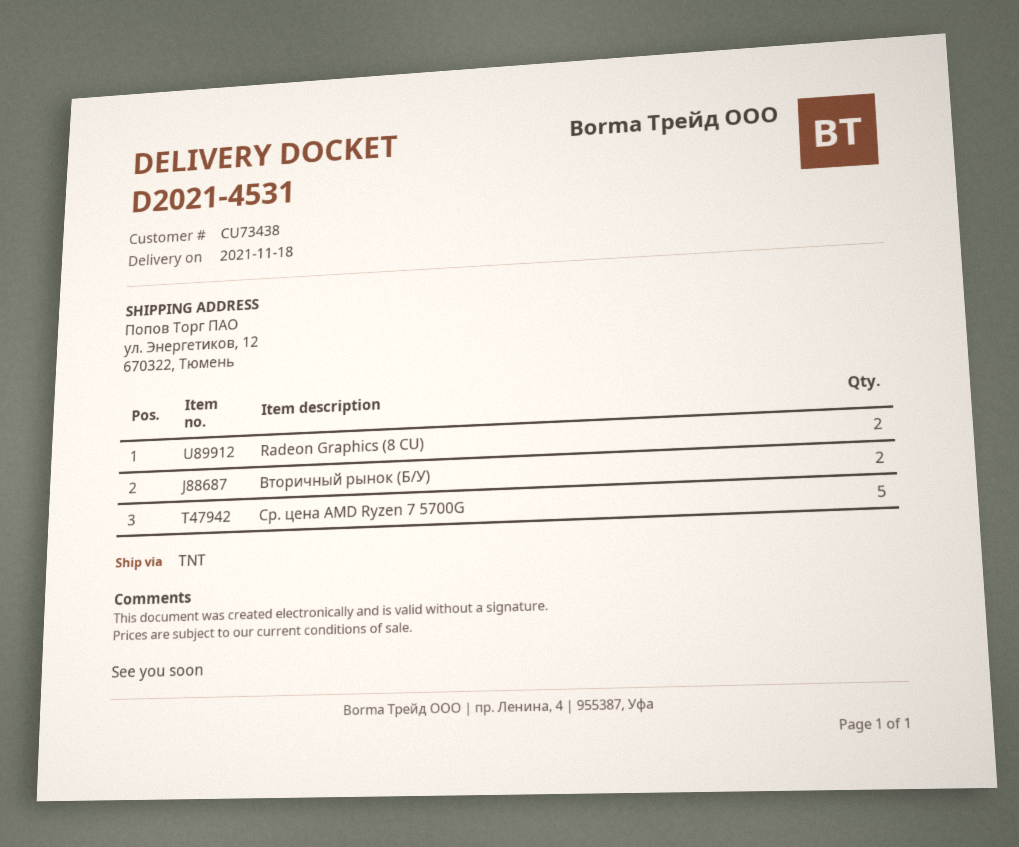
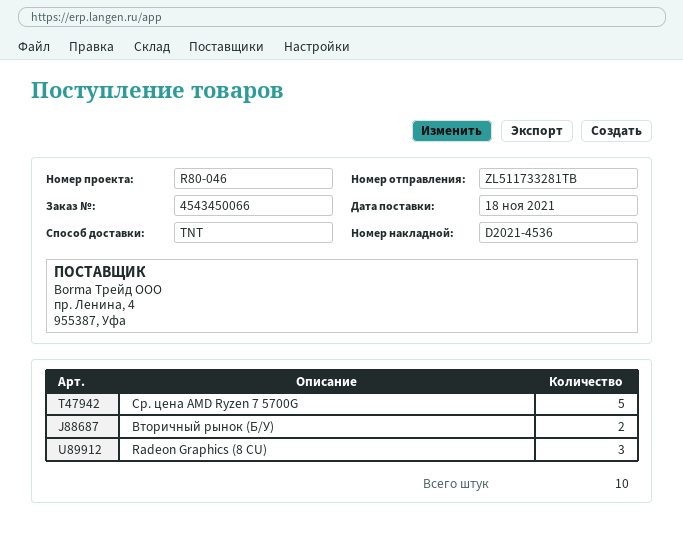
delivery note number: D2021-4531 -> D2021-4536
Radeon Graphics (8 CU): 2 -> 3

